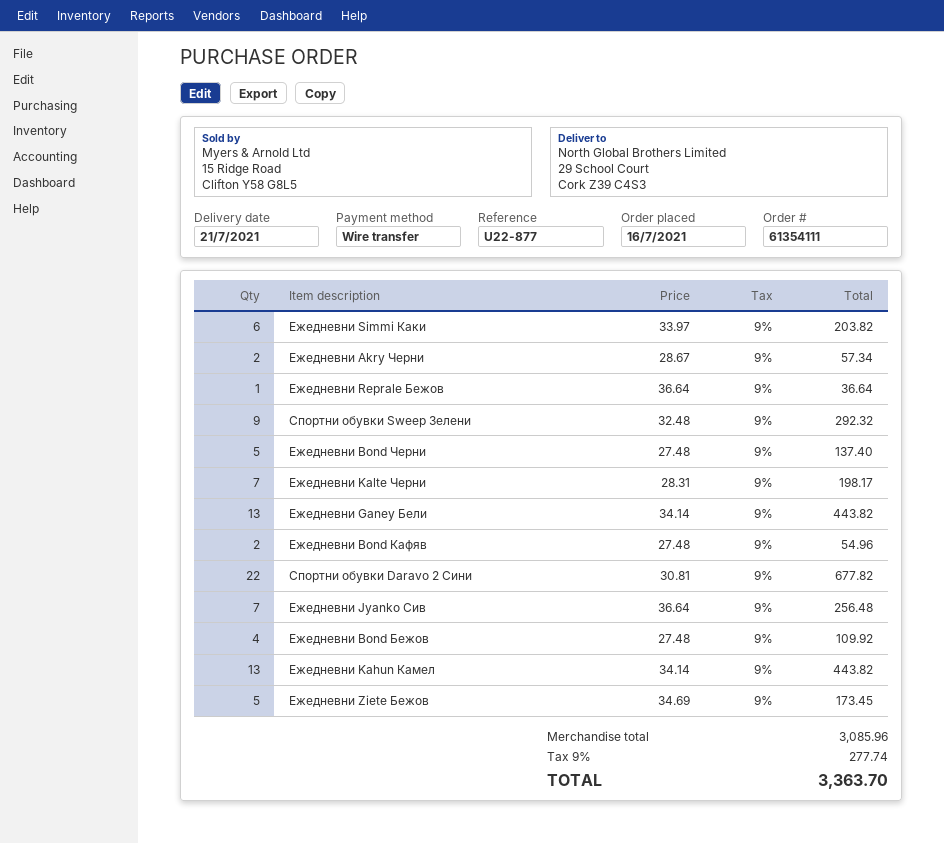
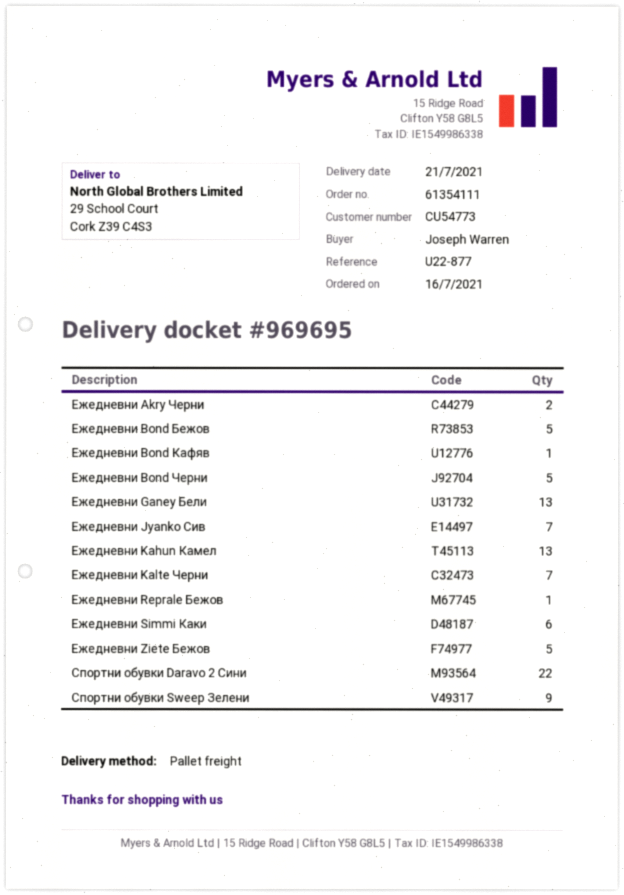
Ежедневни Bond Кафяв: 2 -> 1
Ежедневни Bond Бежов: 4 -> 5

